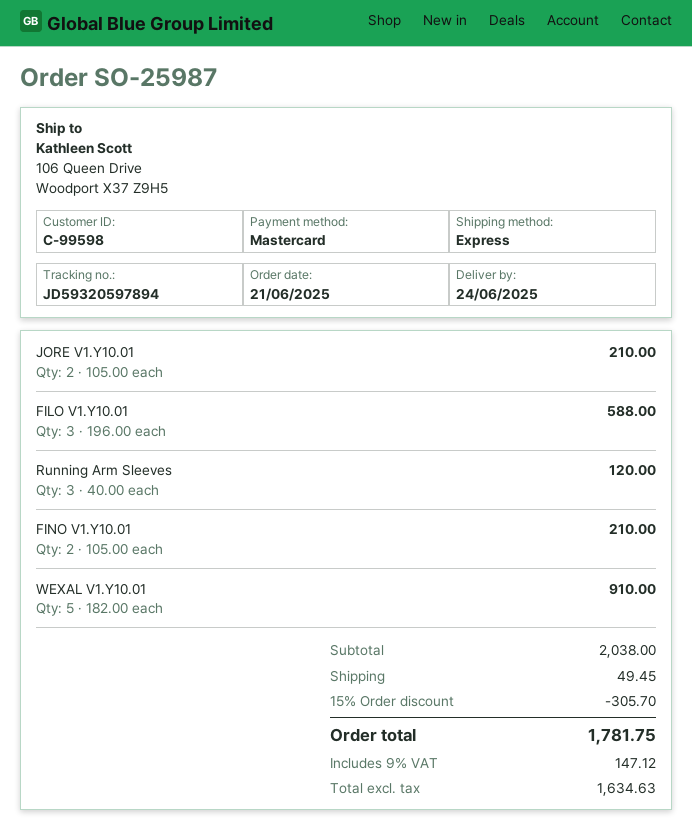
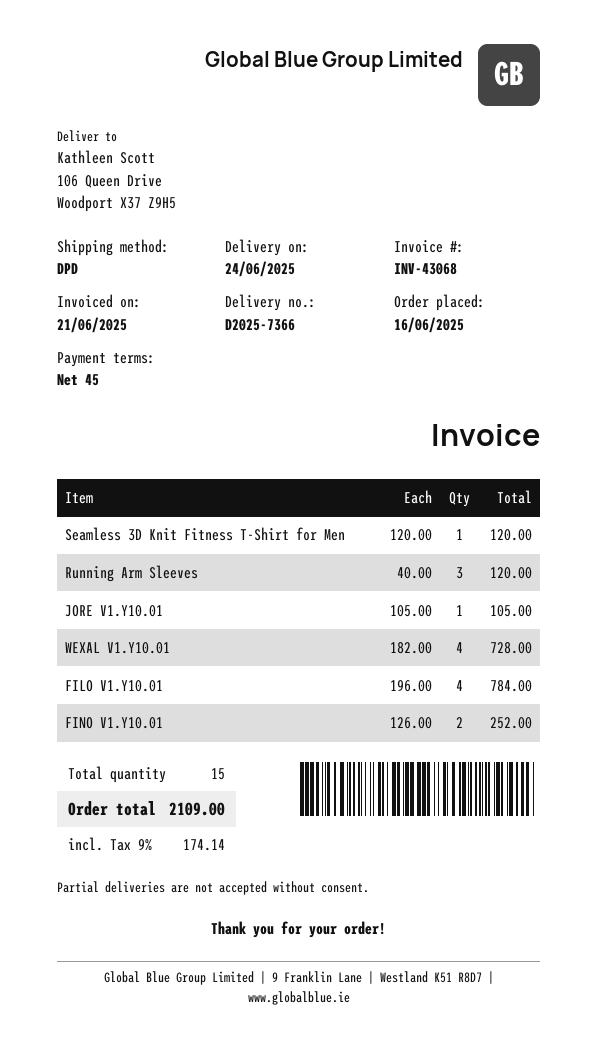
order date: 2025-06-21 -> 2025-06-16
shipping method: express -> DPD
JORE V1.Y10.01: 2 x 105.00 = 210.00 -> 1 x 105.00 = 105.00
FILO V1.Y10.01: 3 x 196.00 = 588.00 -> 4 x 196.00 = 784.00
FINO V1.Y10.01: 2 x 105.00 = 210.00 -> 2 x 126.00 = 252.00
WEXAL V1.Y10.01: 5 x 182.00 = 910.00 -> 4 x 182.00 = 728.00
Seamless 3D Knit Fitness T-Shirt for Men: none -> 1 x 120.00 = 120.00
discount: 15% = 305.70 -> none
shipping: 49.45 -> none
tax: 9% = 147.12 -> 9% = 174.14
total: 1781.75 -> 2109.00

